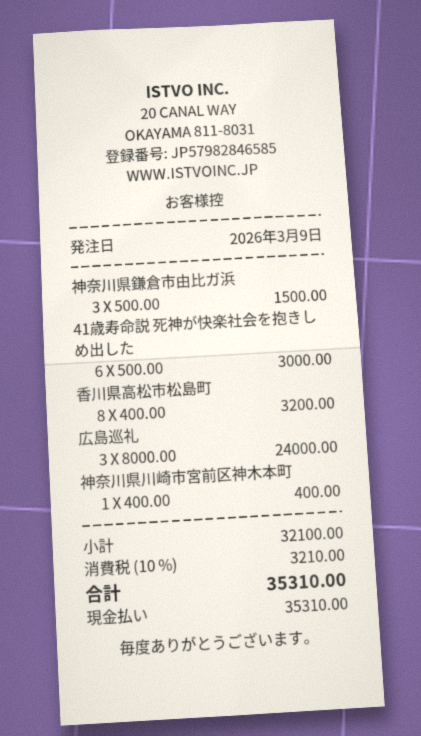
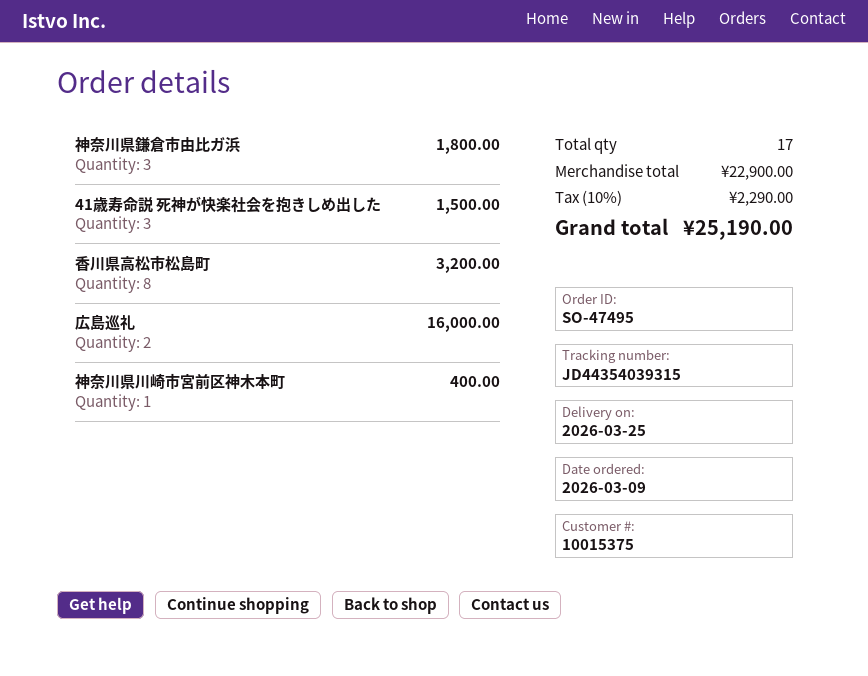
神奈川県鎌倉市由比ガ浜: 3 for 1500.00 -> 3 for 1800.00
41歳寿命説 死神が快楽社会を抱きしめ出した: 6 for 3000.00 -> 3 for 1500.00
広島巡礼: 3 for 24000.00 -> 2 for 16000.00
subtotal: 32100.00 -> 22900.00
tax: 10% = 3210.00 -> 10% = 2290.00
total: 35310.00 -> 25190.00

